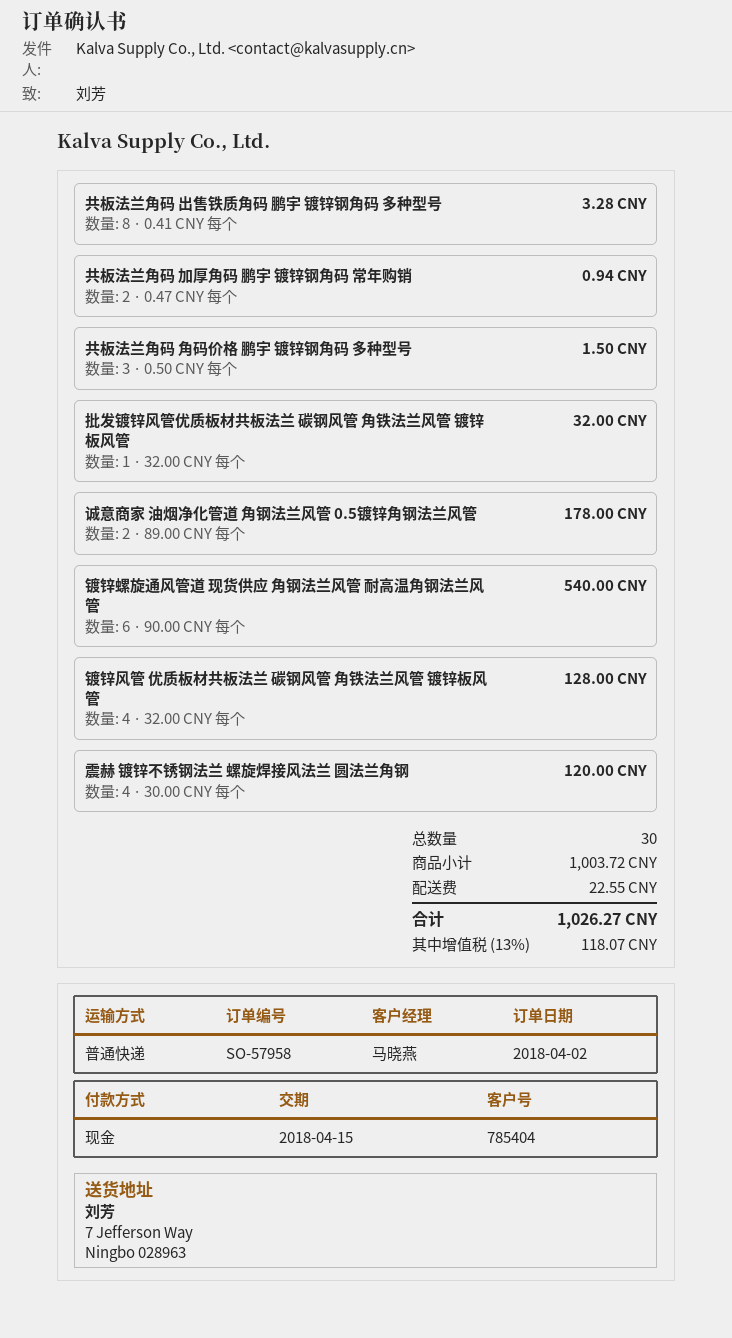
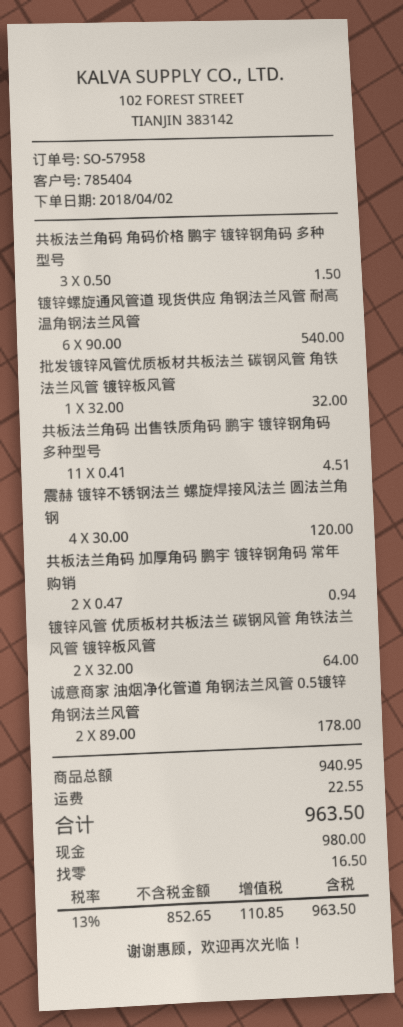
共板法兰角码 出售铁质角码 鹏宇 镀锌钢角码 多种型号: 8 x 0.41 = 3.28 -> 11 x 0.41 = 4.51
镀锌风管 优质板材共板法兰 碳钢风管 角铁法兰风管 镀锌板风管: 4 x 32.00 = 128.00 -> 2 x 32.00 = 64.00
subtotal: 1003.72 -> 940.95
tax: 13% = 118.07 -> 13% = 110.85
total: 1026.27 -> 963.50

